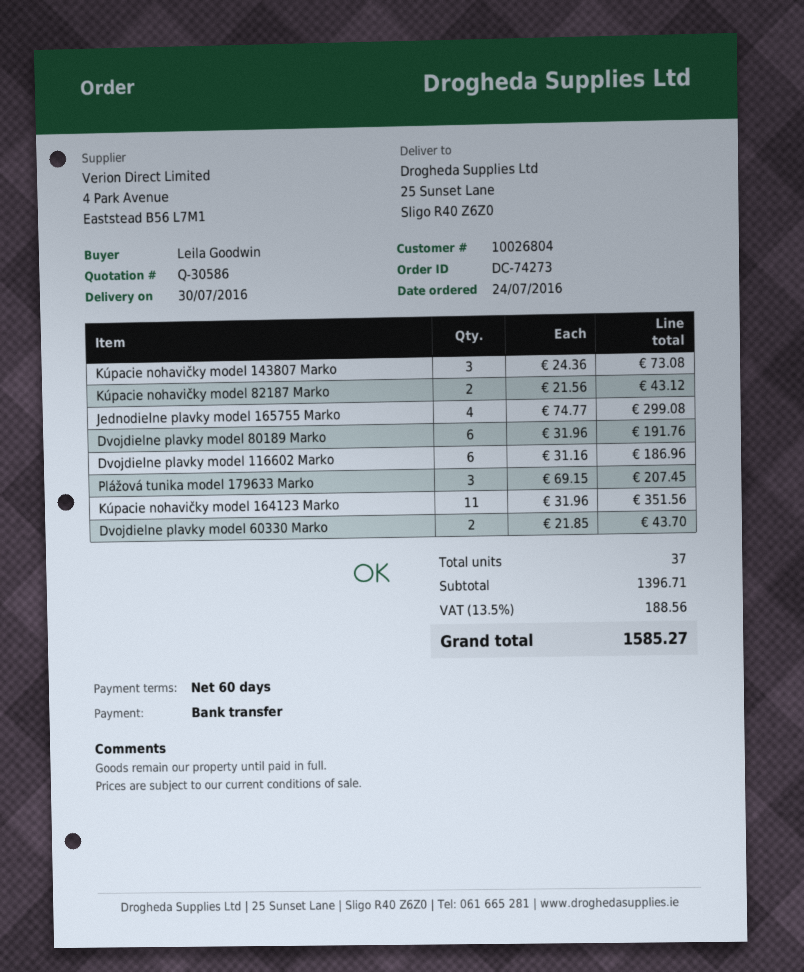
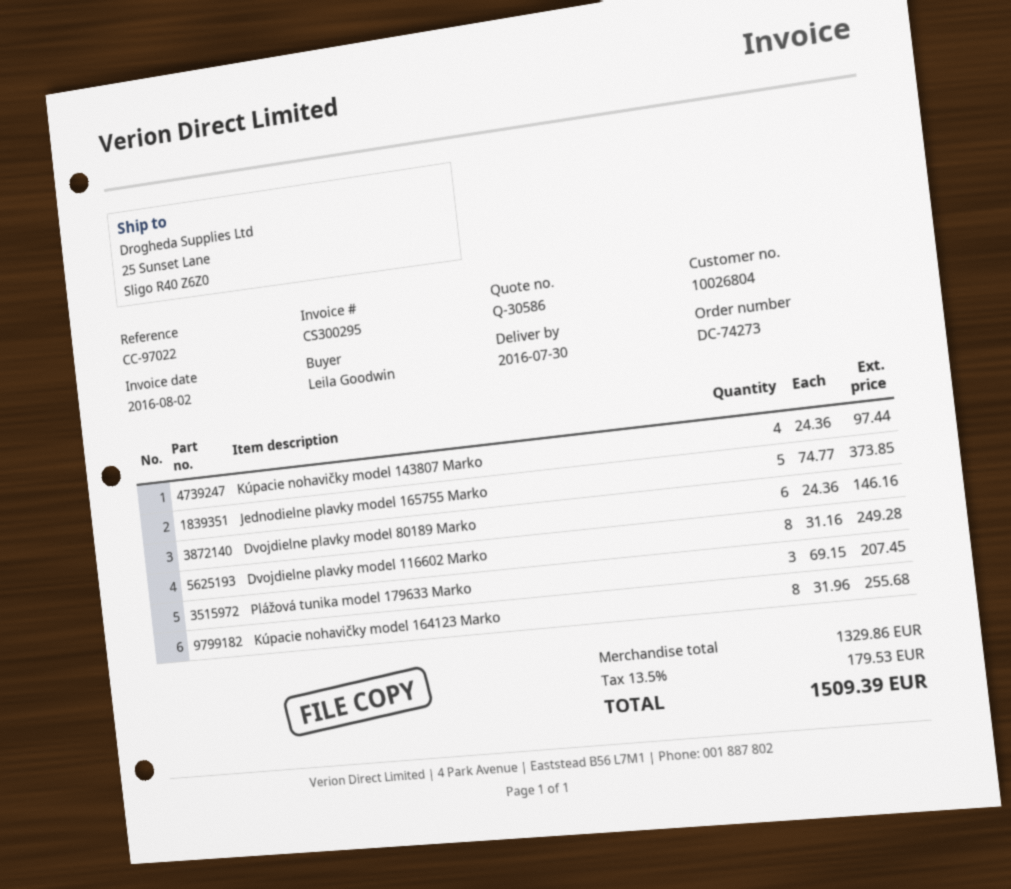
Kúpacie nohavičky model 143807 Marko: 3 x 24.36 = 73.08 -> 4 x 24.36 = 97.44
Kúpacie nohavičky model 82187 Marko: 2 x 21.56 = 43.12 -> none
Jednodielne plavky model 165755 Marko: 4 x 74.77 = 299.08 -> 5 x 74.77 = 373.85
Dvojdielne plavky model 80189 Marko: 6 x 31.96 = 191.76 -> 6 x 24.36 = 146.16
Dvojdielne plavky model 116602 Marko: 6 x 31.16 = 186.96 -> 8 x 31.16 = 249.28
Kúpacie nohavičky model 164123 Marko: 11 x 31.96 = 351.56 -> 8 x 31.96 = 255.68
Dvojdielne plavky model 60330 Marko: 2 x 21.85 = 43.70 -> none
subtotal: 1396.71 -> 1329.86
tax: 13.5% = 188.56 -> 13.5% = 179.53
total: 1585.27 -> 1509.39

